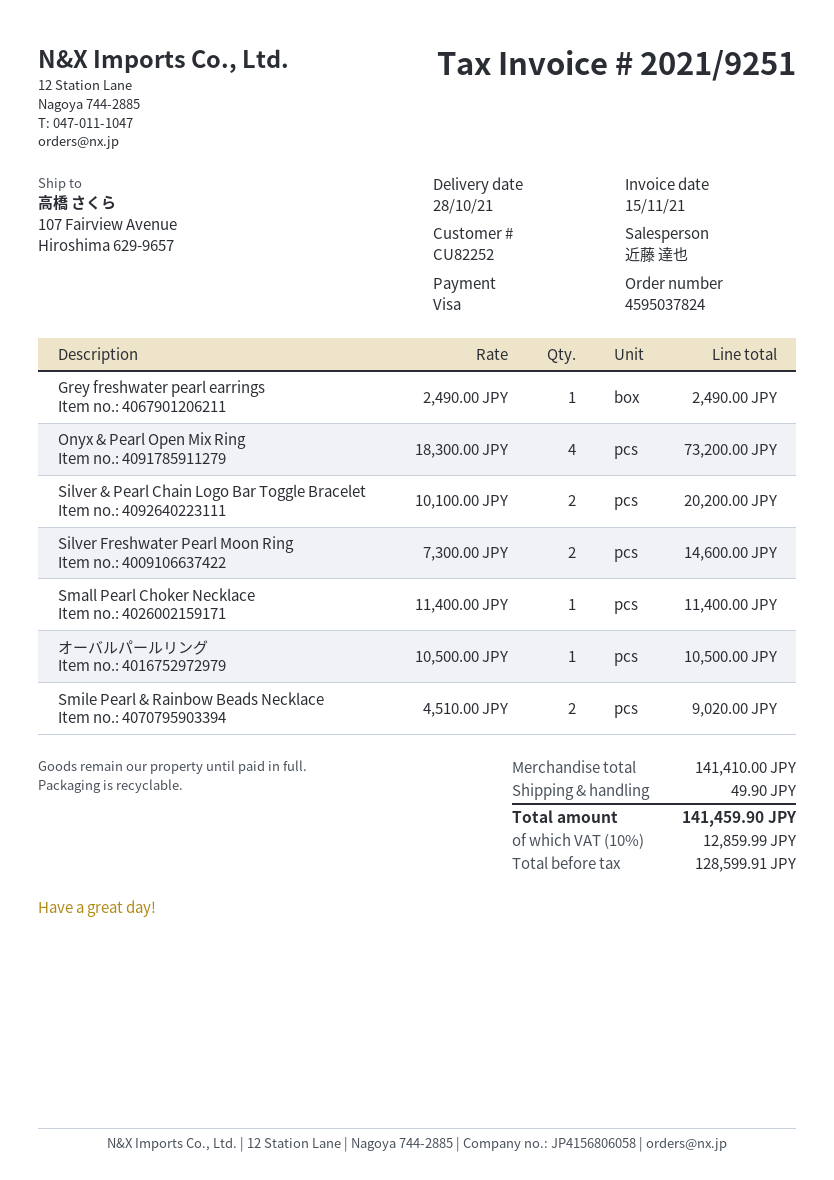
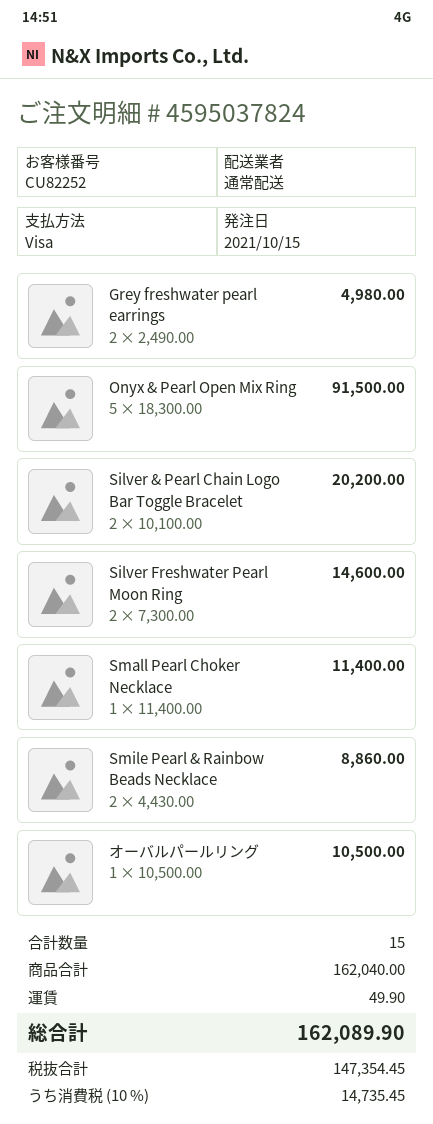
Grey freshwater pearl earrings: 1 x 2490.00 = 2490.00 -> 2 x 2490.00 = 4980.00
Onyx & Pearl Open Mix Ring: 4 x 18300.00 = 73200.00 -> 5 x 18300.00 = 91500.00
Smile Pearl & Rainbow Beads Necklace: 2 x 4510.00 = 9020.00 -> 2 x 4430.00 = 8860.00
subtotal: 141410.00 -> 162040.00
net: 128599.91 -> 147354.45
tax: 10% = 12859.99 -> 10% = 14735.45
total: 141459.90 -> 162089.90

